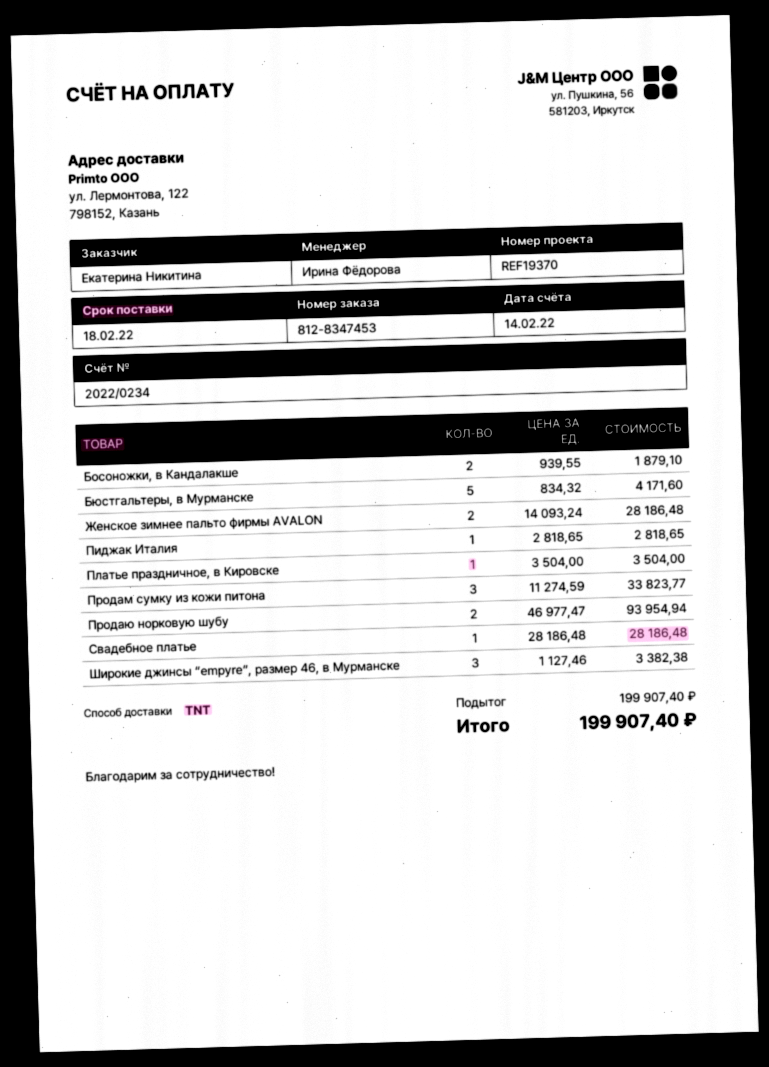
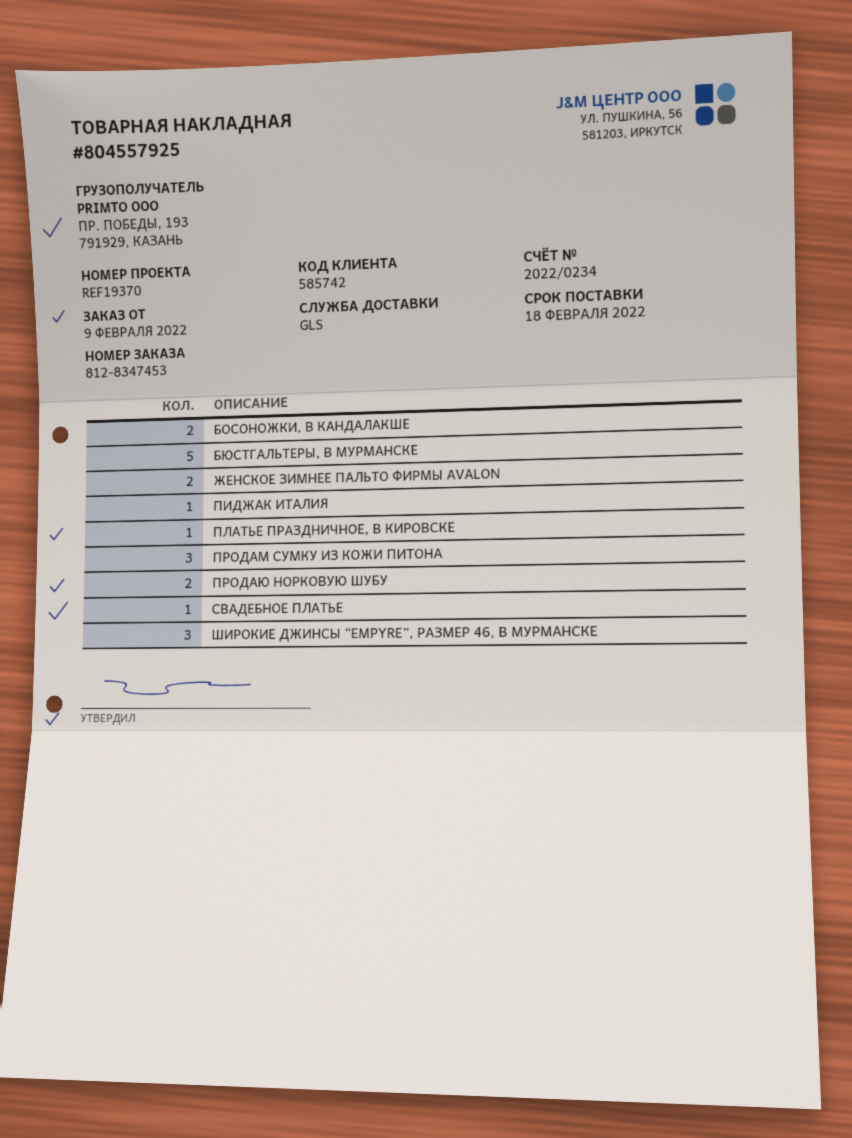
shipping method: TNT -> GLS
ship to: ул. Лермонтова, 122, 798152, Казань -> ПР. ПОБЕДЫ, 193, 791929, КАЗАНЬ

